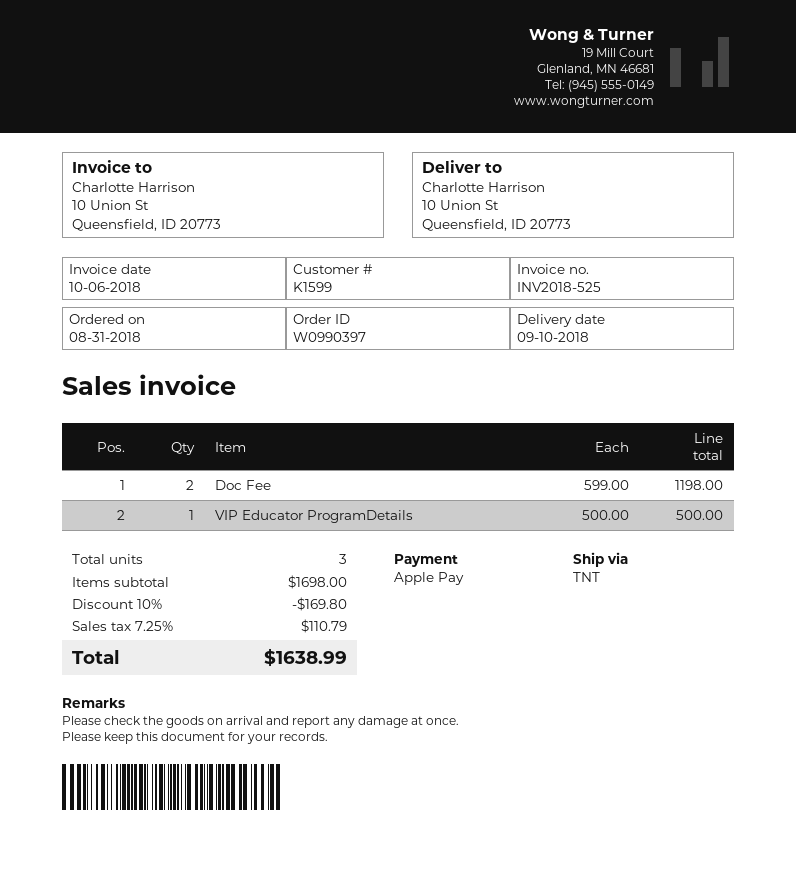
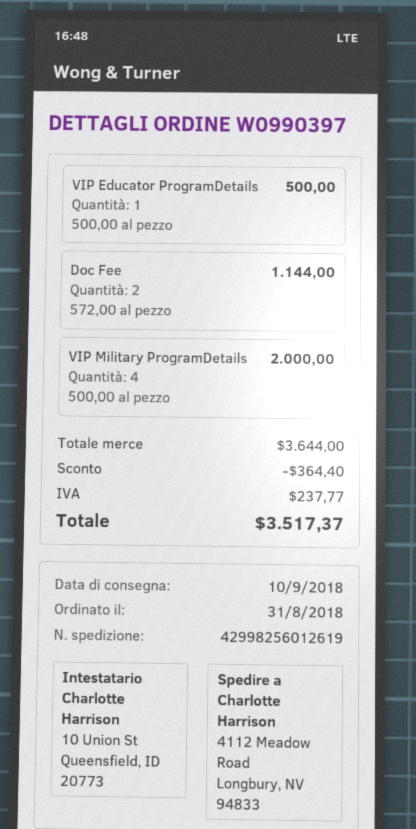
ship to: 10 Union St, Queensfield, ID 20773 -> 4112 Meadow Road, Longbury, NV 94833
Doc Fee: 2 x 599.00 = 1198.00 -> 2 x 572.00 = 1144.00
VIP Military ProgramDetails: none -> 4 x 500.00 = 2000.00
subtotal: 1698.00 -> 3644.00
discount: 169.80 -> 364.40
tax: 110.79 -> 237.77
total: 1638.99 -> 3517.37

